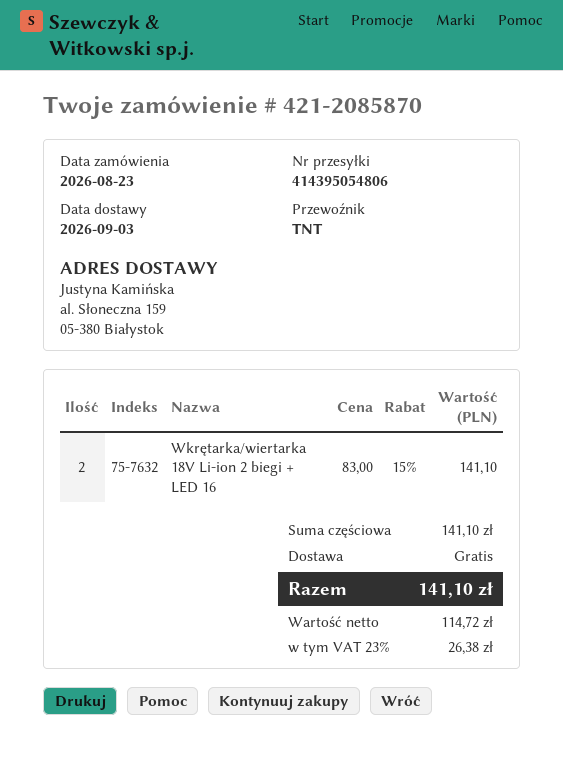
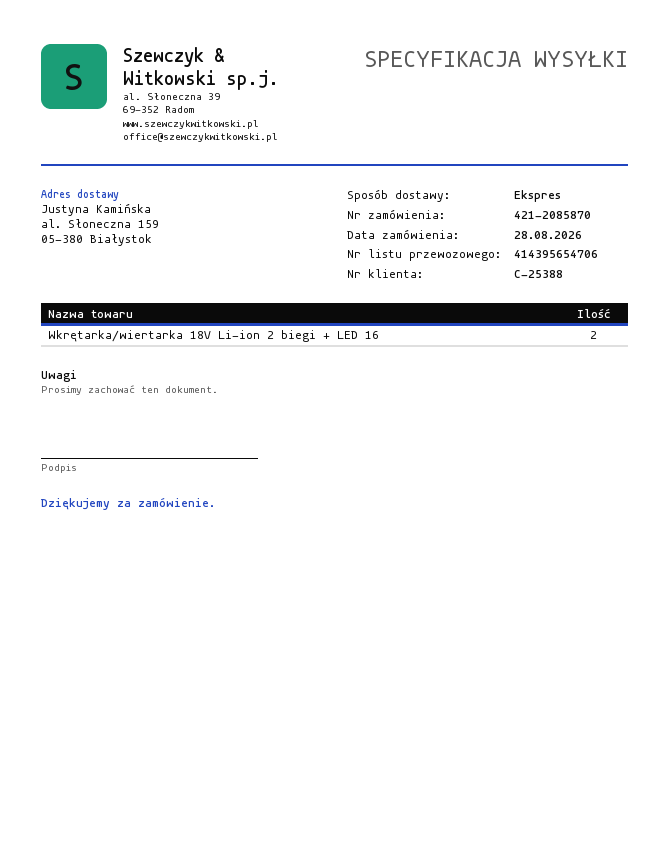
order date: 2026-08-23 -> 2026-08-28
shipping method: TNT -> express
tracking number: 414395054806 -> 414395654706

